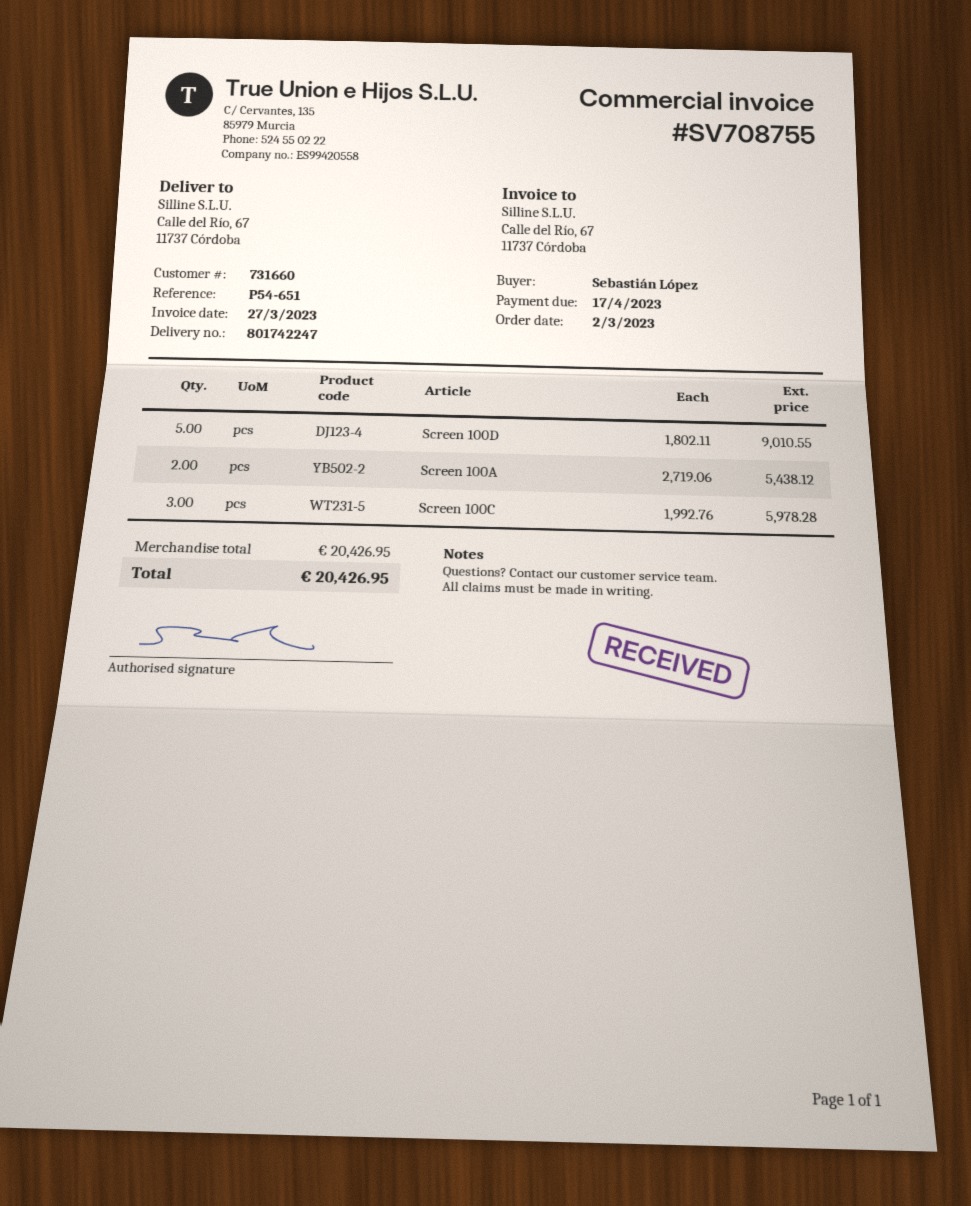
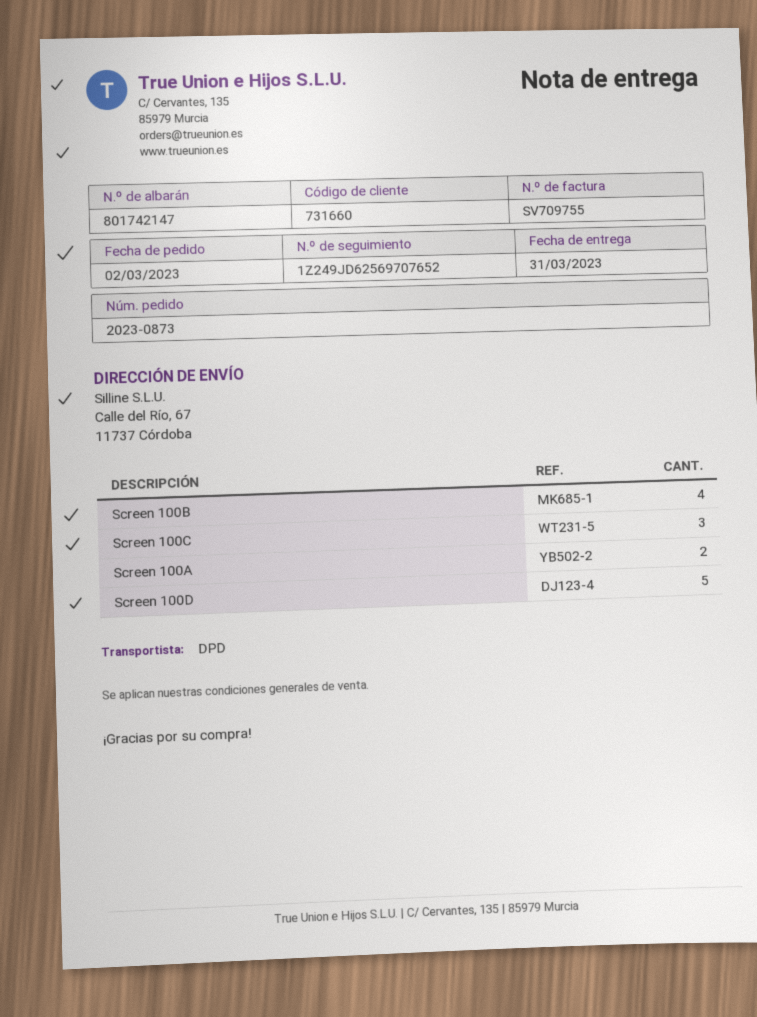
delivery note number: 801742247 -> 801742147
invoice number: SV708755 -> SV709755
Screen 100B: none -> 4

